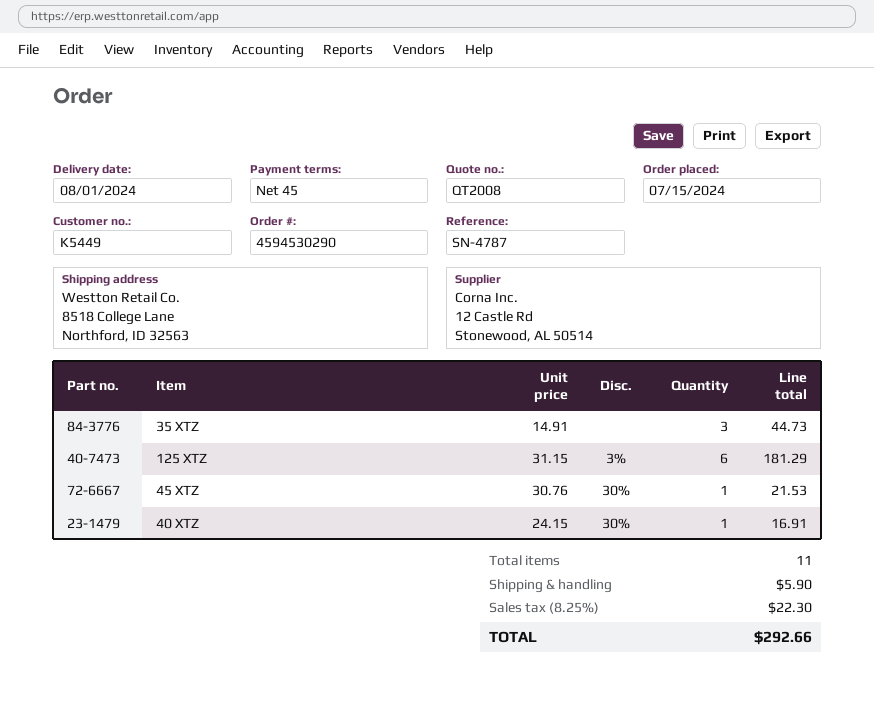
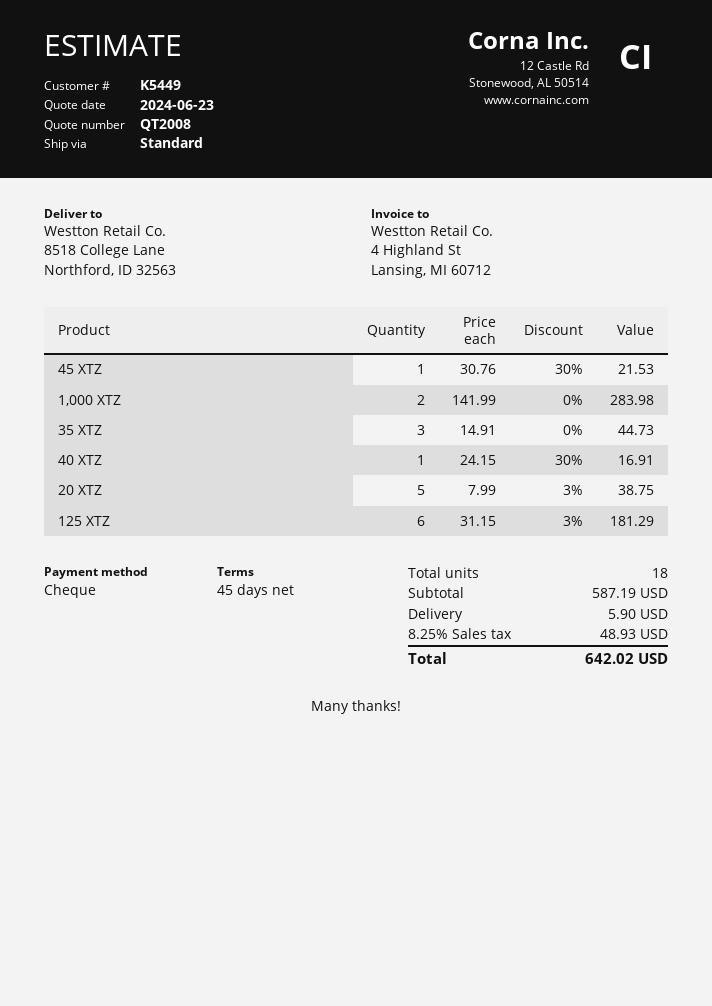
1,000 XTZ: none -> 2 x 141.99 = 283.98
20 XTZ: none -> 5 x 7.99 - 3% = 38.75
total quantity: 11 -> 18
tax: 8.25% = 22.30 -> 8.25% = 48.93
total: 292.66 -> 642.02

